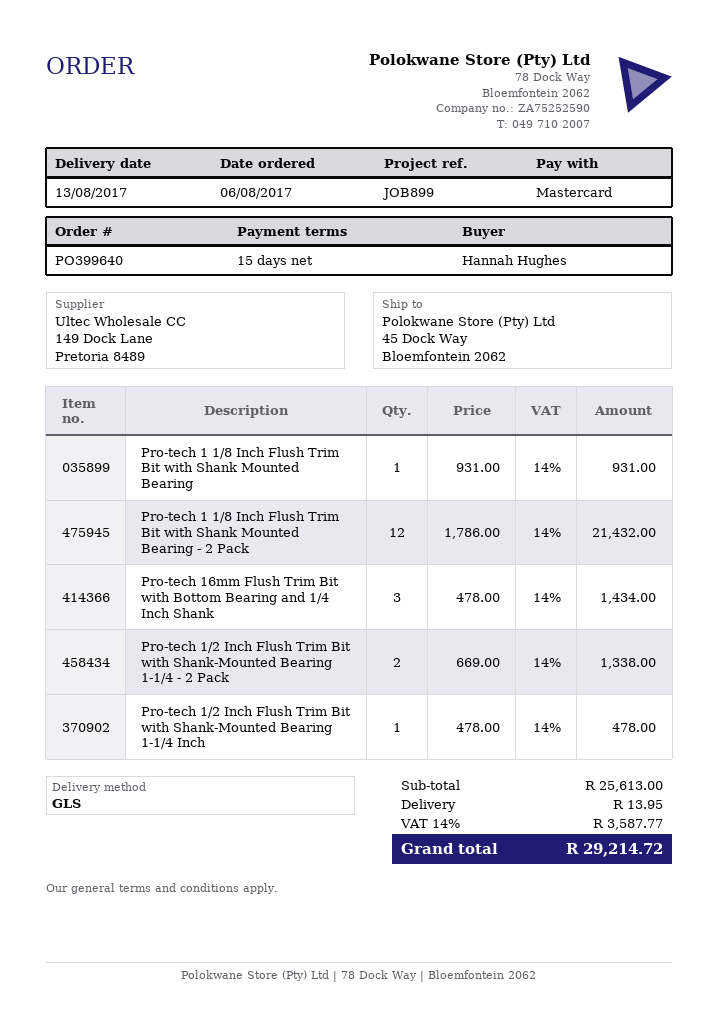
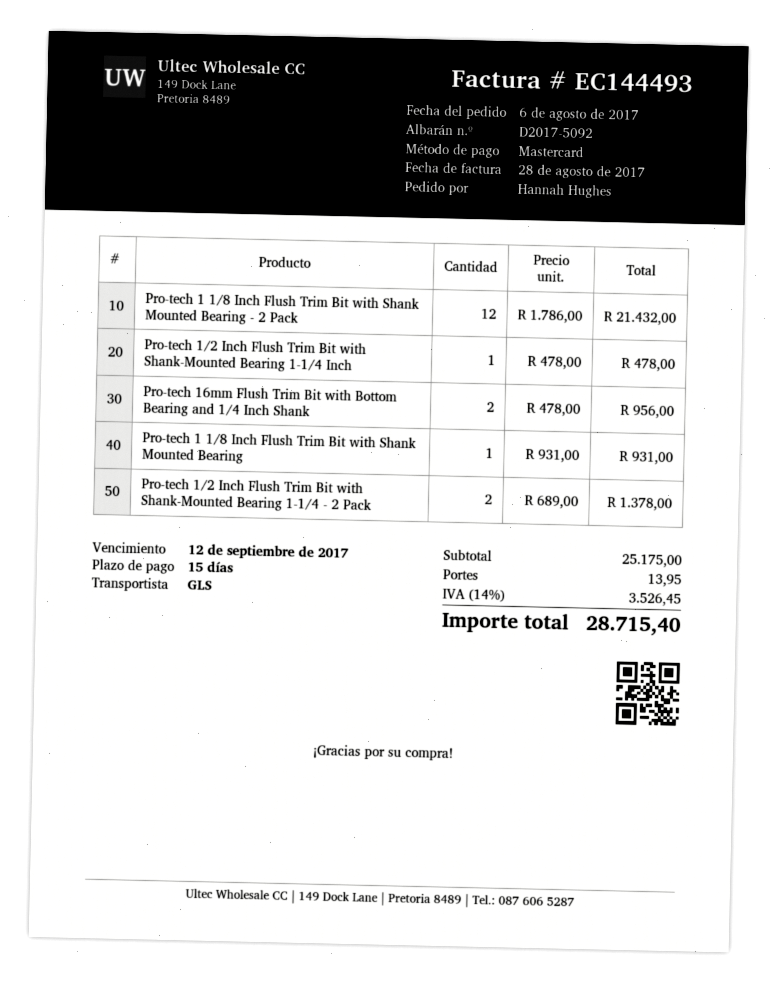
Pro-tech 16mm Flush Trim Bit with Bottom Bearing and 1/4 Inch Shank: 3 x 478.00 = 1434.00 -> 2 x 478.00 = 956.00
Pro-tech 1/2 Inch Flush Trim Bit with Shank-Mounted Bearing 1-1/4 - 2 Pack: 2 x 669.00 = 1338.00 -> 2 x 689.00 = 1378.00
subtotal: 25613.00 -> 25175.00
tax: 14% = 3587.77 -> 14% = 3526.45
total: 29214.72 -> 28715.40

